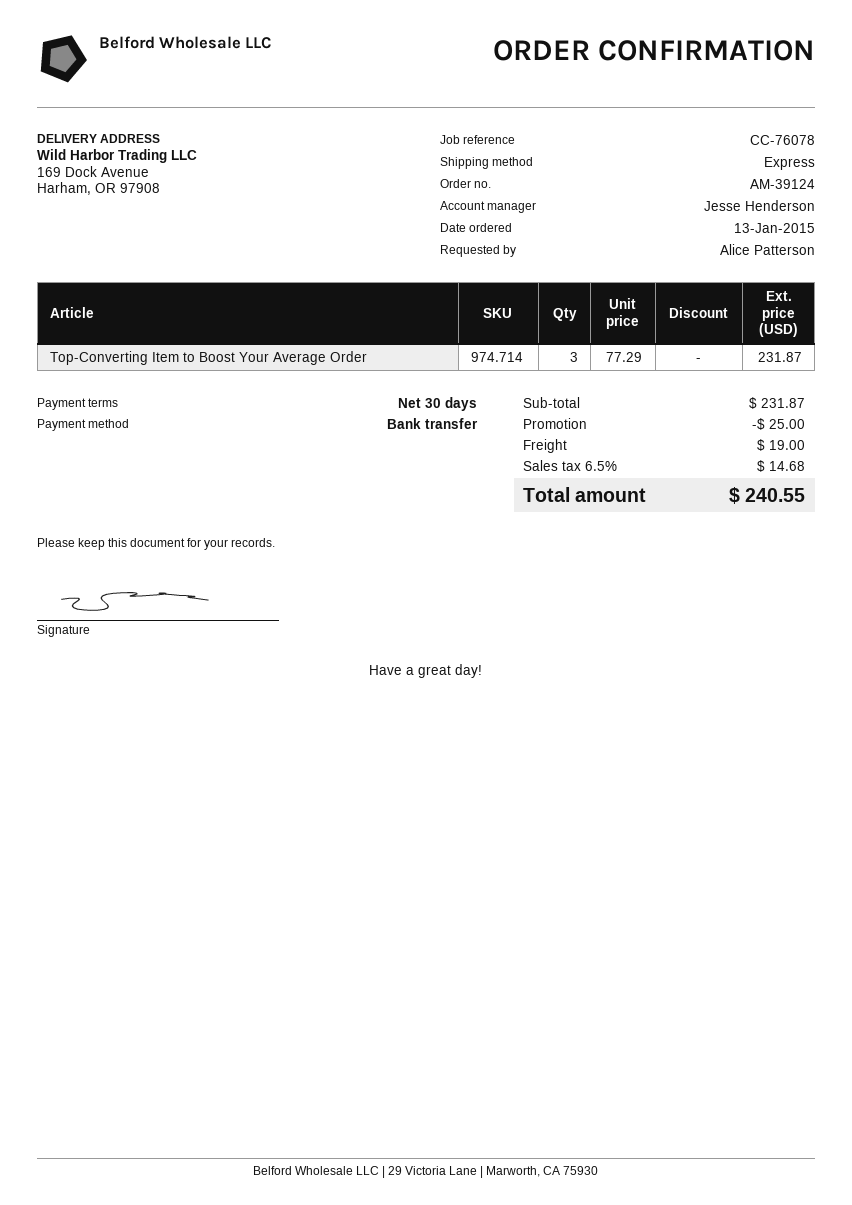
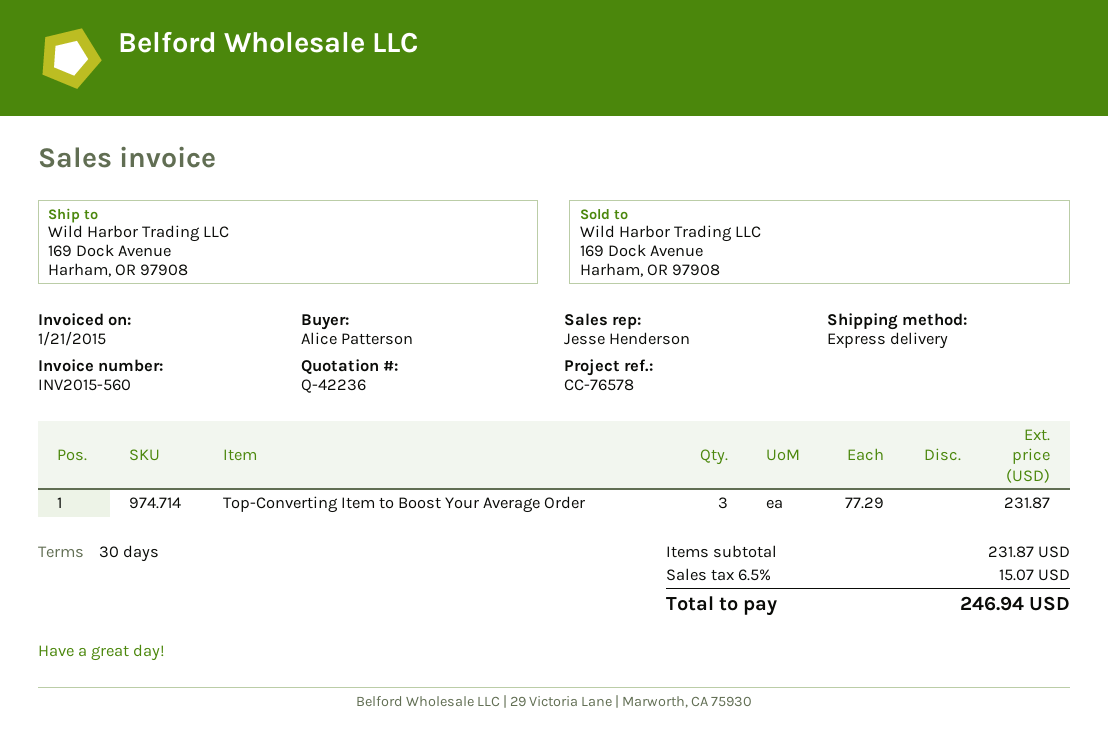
reference: CC-76078 -> CC-76578
discount: 25.00 -> none
shipping: 19.00 -> none
tax: 6.5% = 14.68 -> 6.5% = 15.07
total: 240.55 -> 246.94

